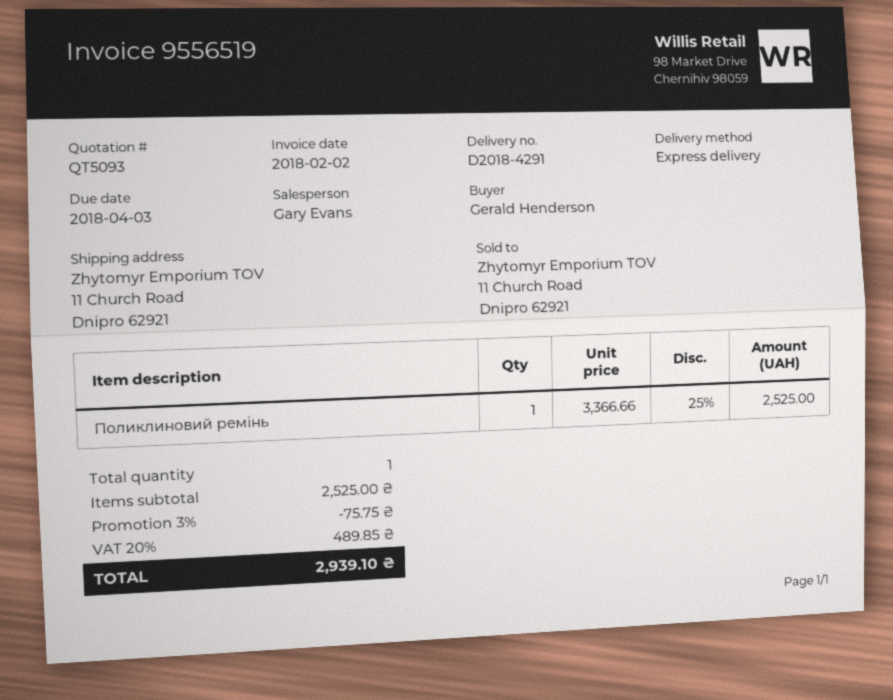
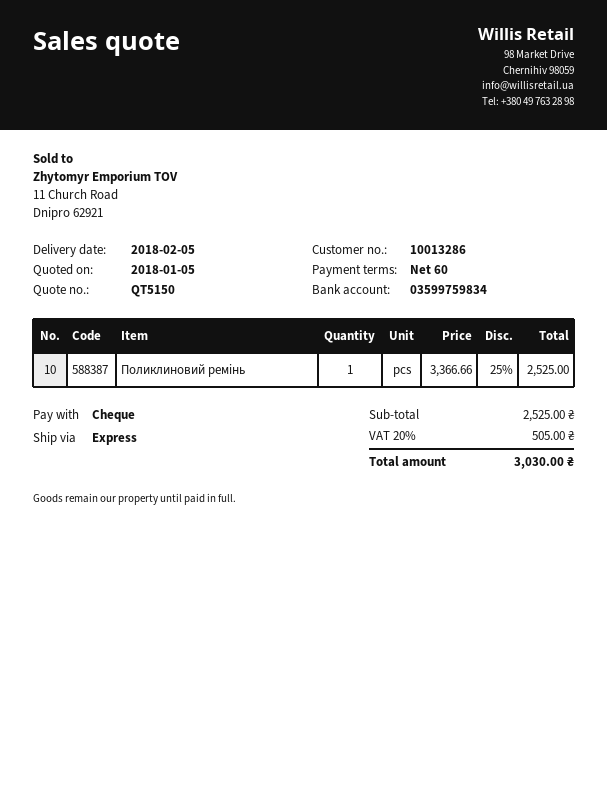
quote number: QT5093 -> QT5150
discount: 3% = 75.75 -> none
tax: 20% = 489.85 -> 20% = 505.00
total: 2939.10 -> 3030.00

